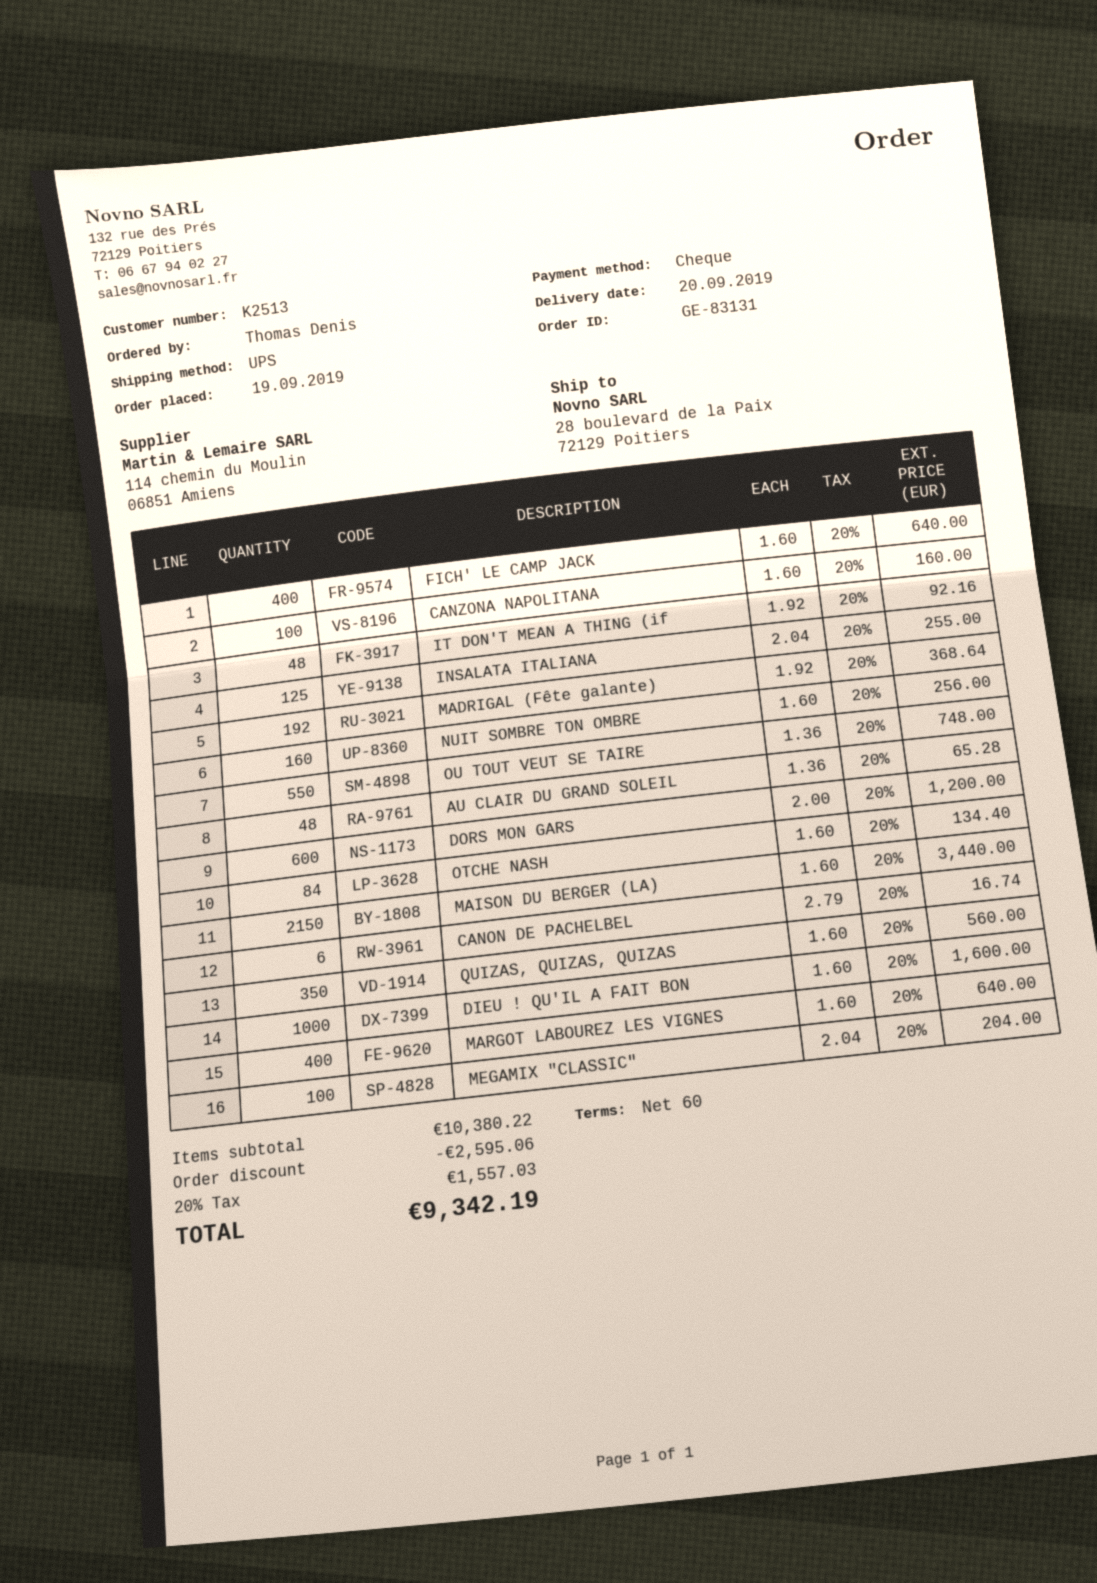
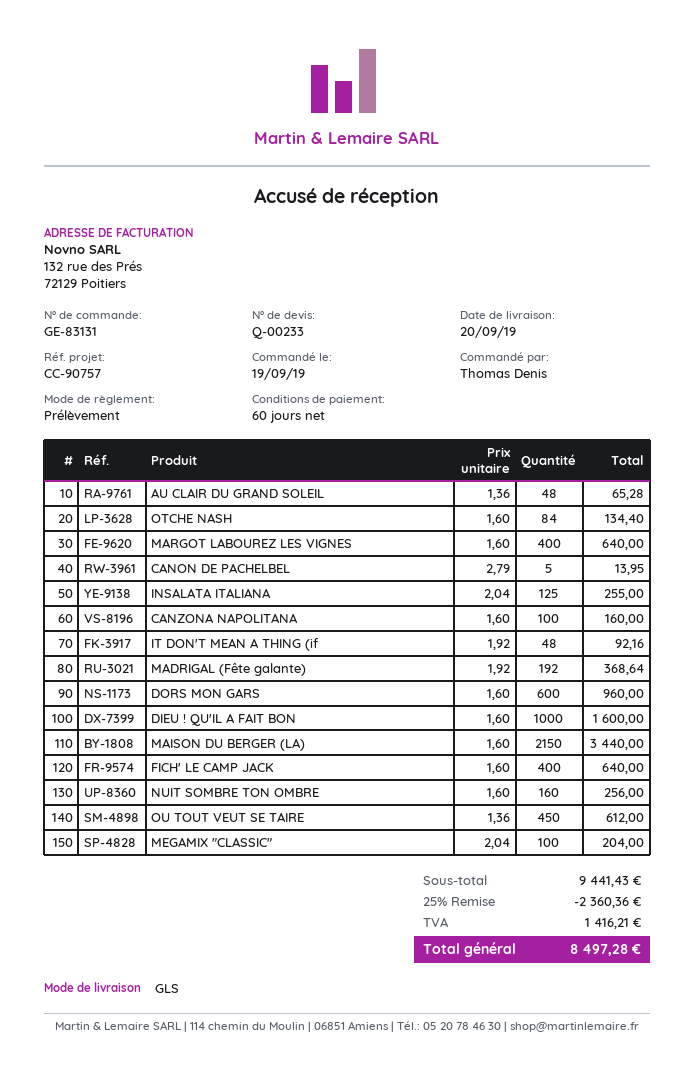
payment method: cheque -> direct debit
shipping method: UPS -> GLS
OU TOUT VEUT SE TAIRE: 550 x 1.36 = 748.00 -> 450 x 1.36 = 612.00
DORS MON GARS: 600 x 2.00 = 1200.00 -> 600 x 1.60 = 960.00
CANON DE PACHELBEL: 6 x 2.79 = 16.74 -> 5 x 2.79 = 13.95
QUIZAS, QUIZAS, QUIZAS: 350 x 1.60 = 560.00 -> none
subtotal: 10380.22 -> 9441.43
discount: 2595.06 -> 2360.36
tax: 1557.03 -> 1416.21
total: 9342.19 -> 8497.28

